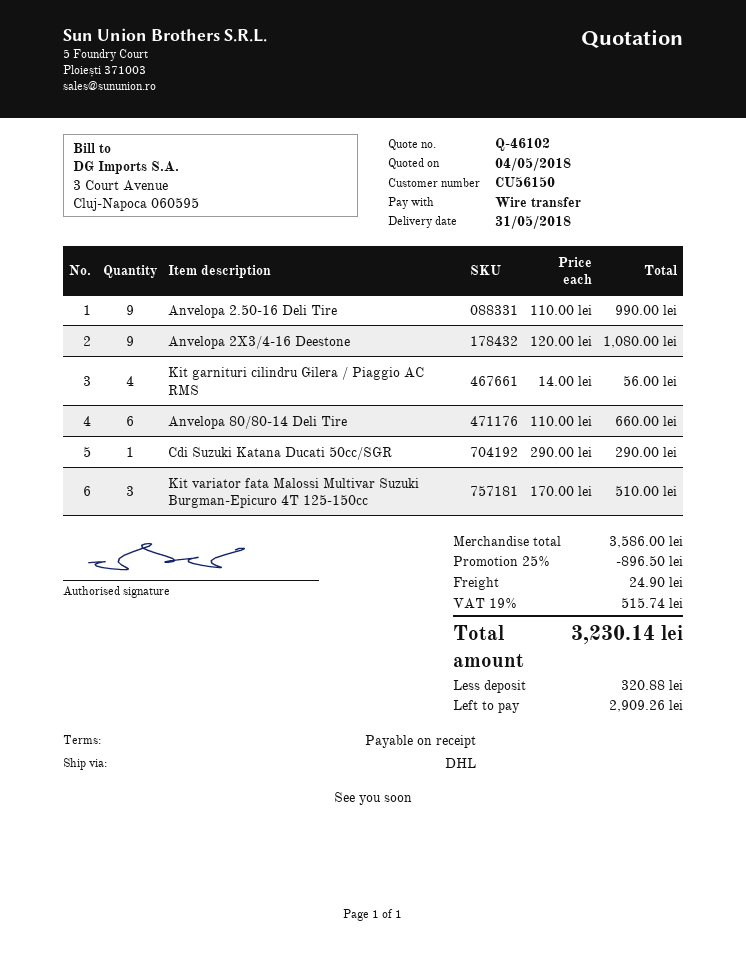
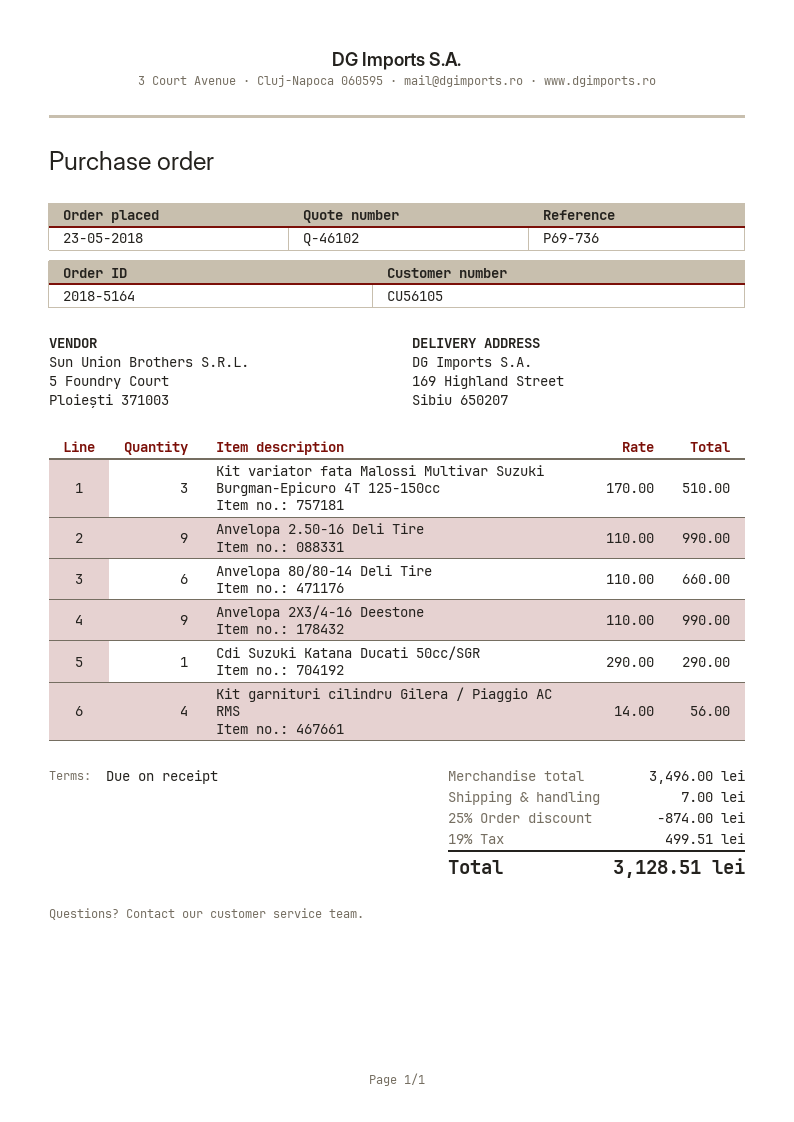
customer number: CU56150 -> CU56105
Anvelopa 2X3/4-16 Deestone: 9 x 120.00 = 1080.00 -> 9 x 110.00 = 990.00
subtotal: 3586.00 -> 3496.00
discount: 25% = 896.50 -> 25% = 874.00
shipping: 24.90 -> 7.00
tax: 19% = 515.74 -> 19% = 499.51
total: 3230.14 -> 3128.51

